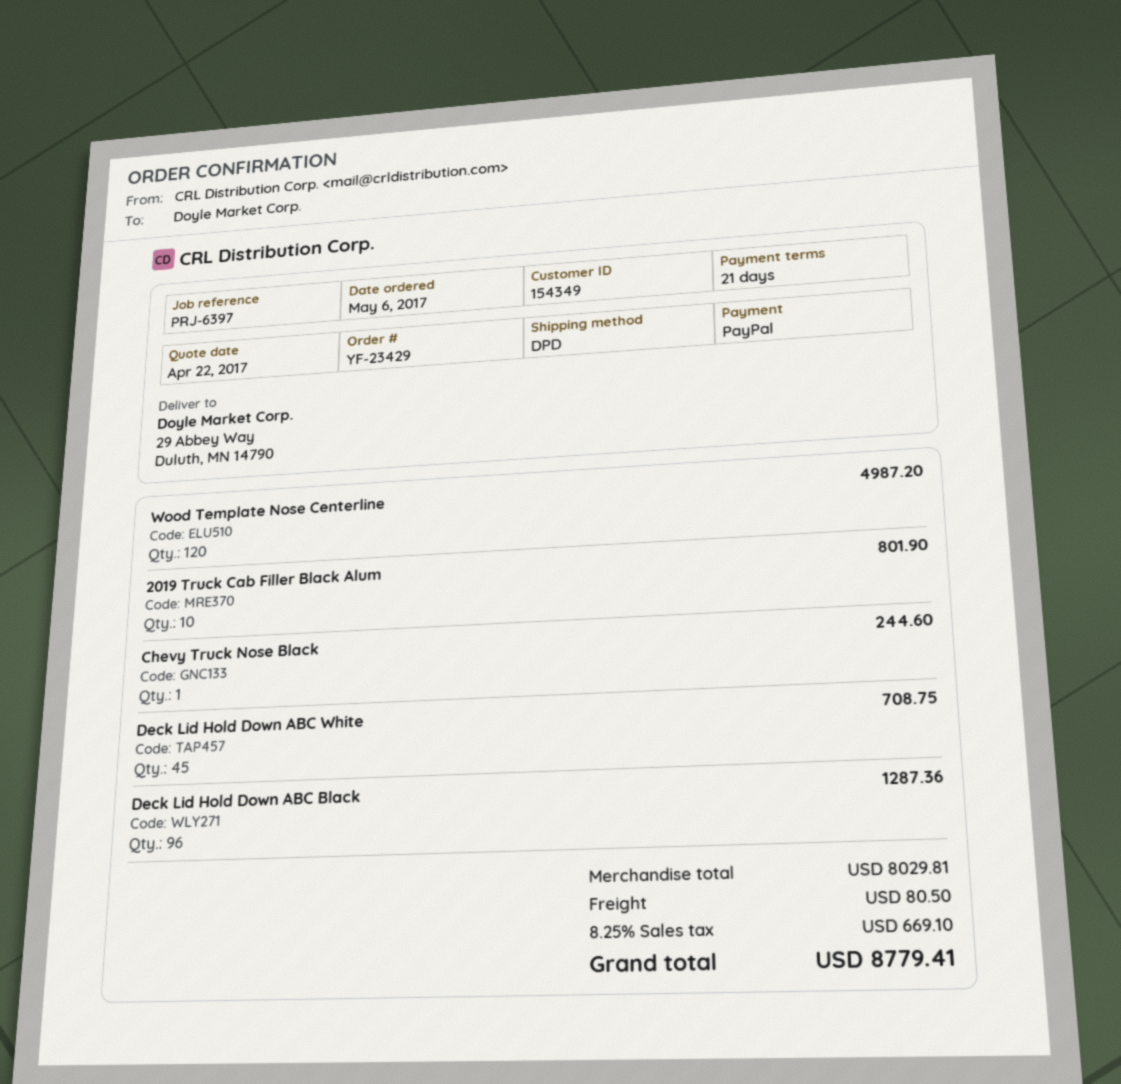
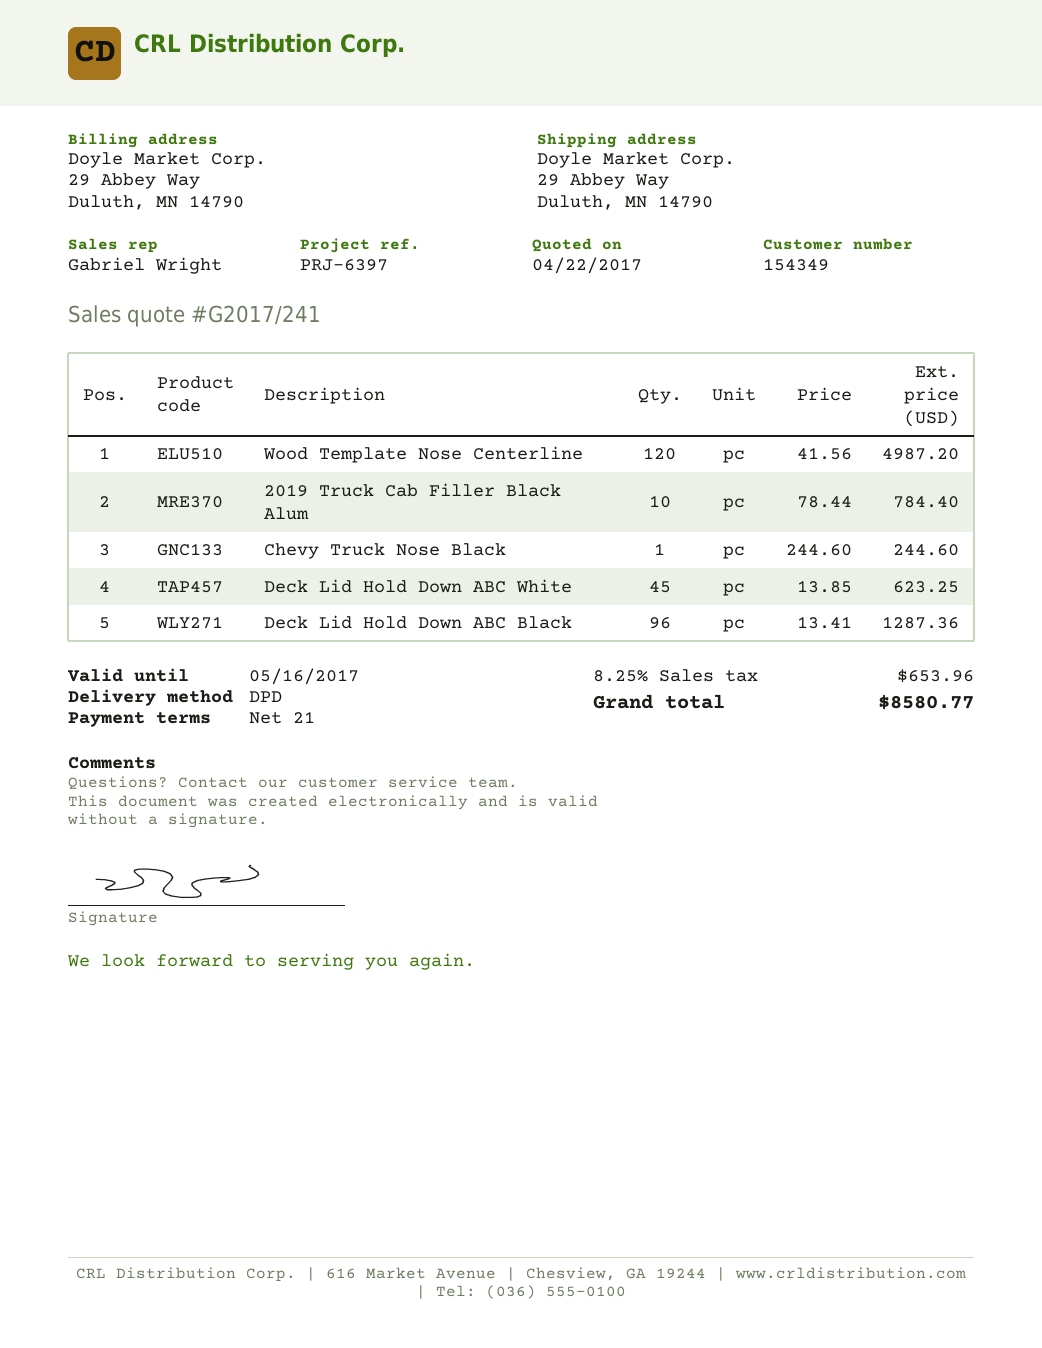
2019 Truck Cab Filler Black Alum: 10 for 801.90 -> 10 for 784.40
Deck Lid Hold Down ABC White: 45 for 708.75 -> 45 for 623.25
shipping: 80.50 -> none
tax: 8.25% = 669.10 -> 8.25% = 653.96
total: 8779.41 -> 8580.77

